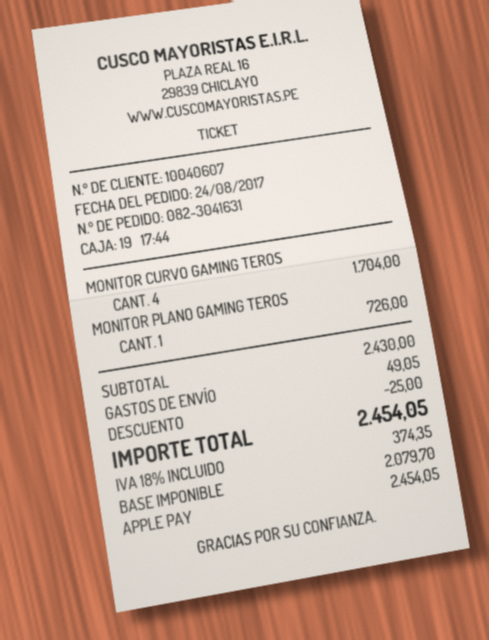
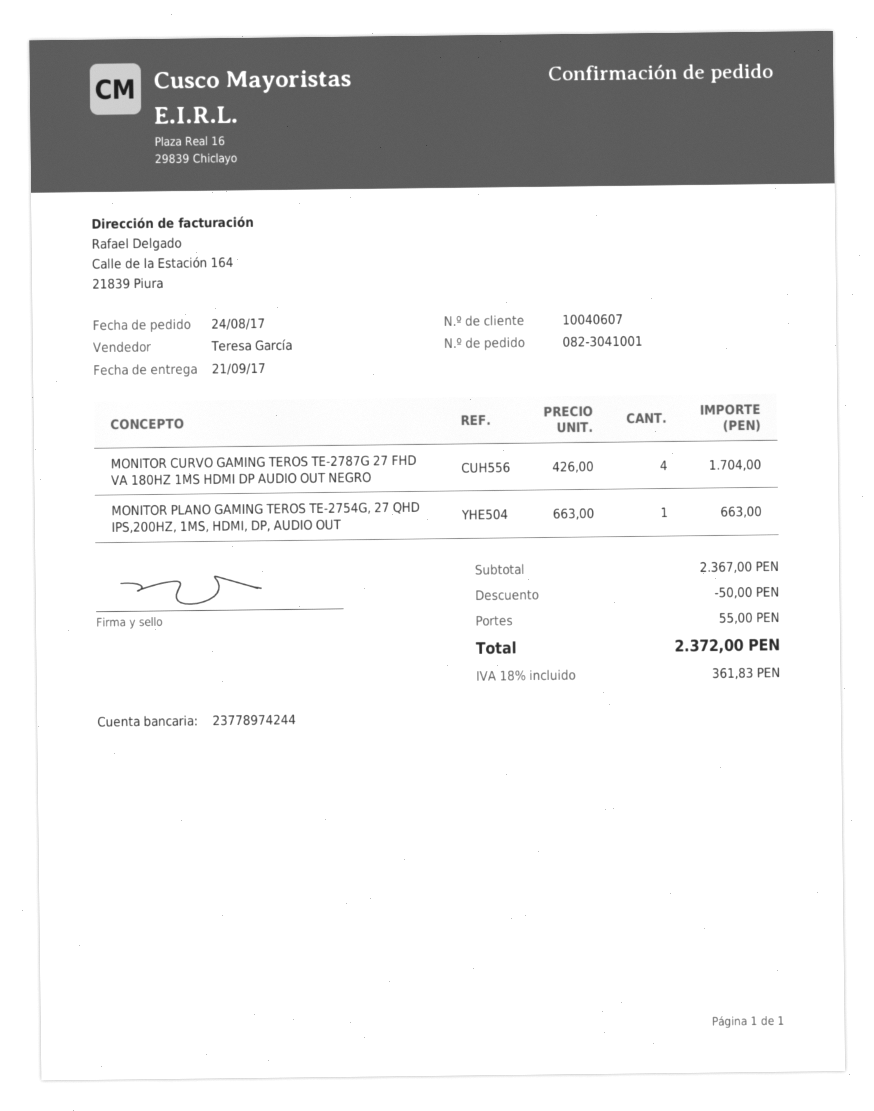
order number: 082-3041631 -> 082-3041001
MONITOR PLANO GAMING TEROS: 1 for 726.00 -> 1 for 663.00
subtotal: 2430.00 -> 2367.00
discount: 25.00 -> 50.00
shipping: 49.05 -> 55.00
tax: 18% = 374.35 -> 18% = 361.83
total: 2454.05 -> 2372.00

